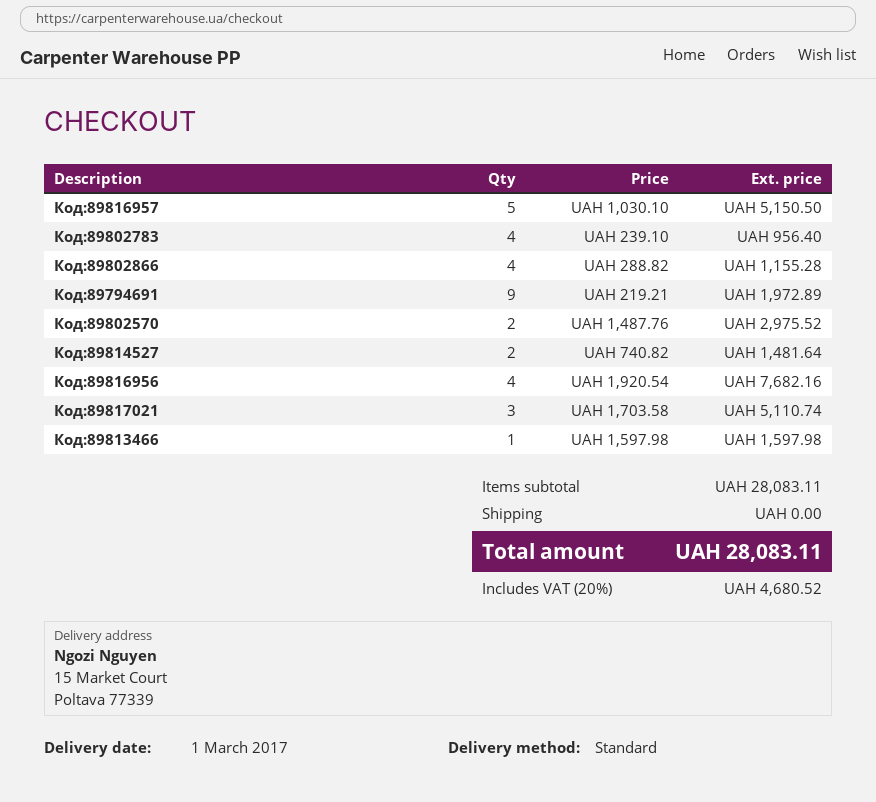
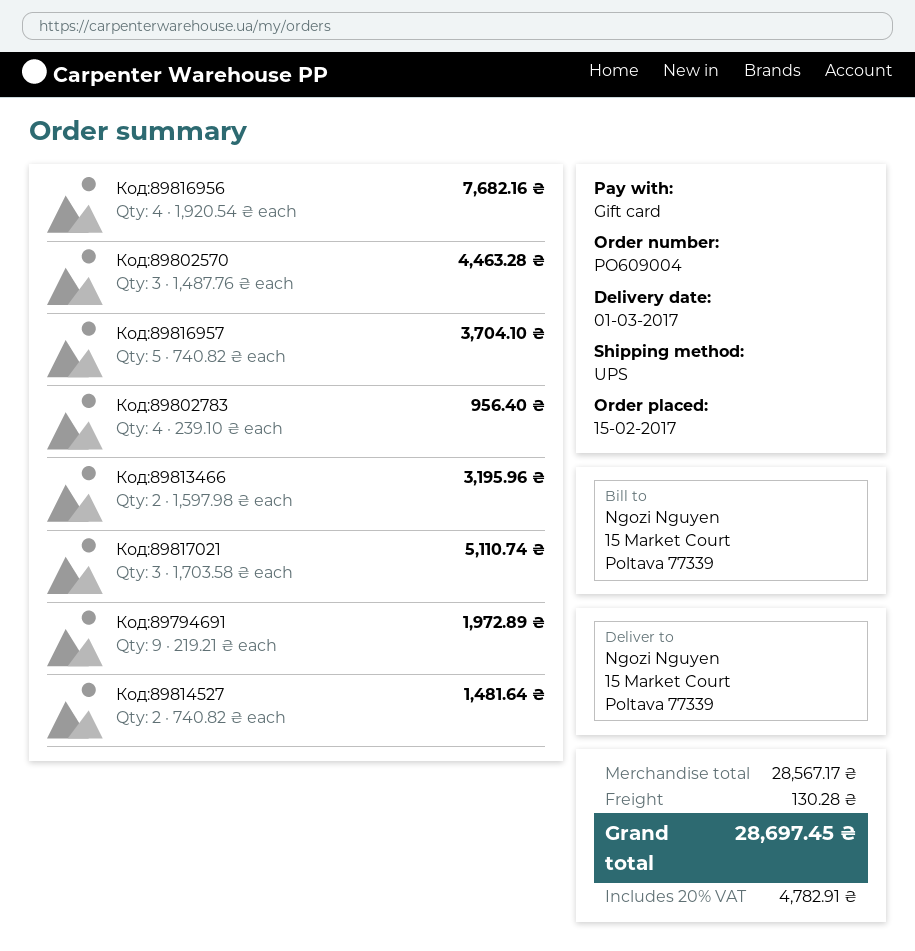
shipping method: standard -> UPS
Код:89816957: 5 x 1030.10 = 5150.50 -> 5 x 740.82 = 3704.10
Код:89802866: 4 x 288.82 = 1155.28 -> none
Код:89802570: 2 x 1487.76 = 2975.52 -> 3 x 1487.76 = 4463.28
Код:89813466: 1 x 1597.98 = 1597.98 -> 2 x 1597.98 = 3195.96
subtotal: 28083.11 -> 28567.17
shipping: 0.00 -> 130.28
tax: 20% = 4680.52 -> 20% = 4782.91
total: 28083.11 -> 28697.45

